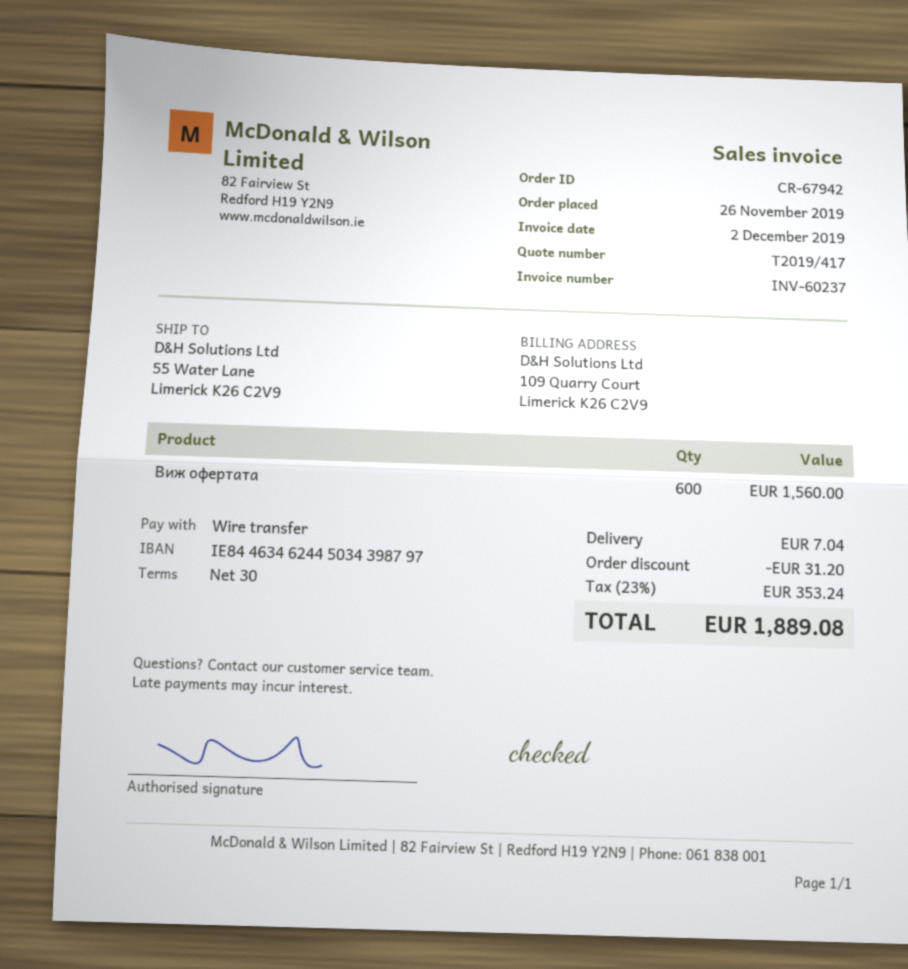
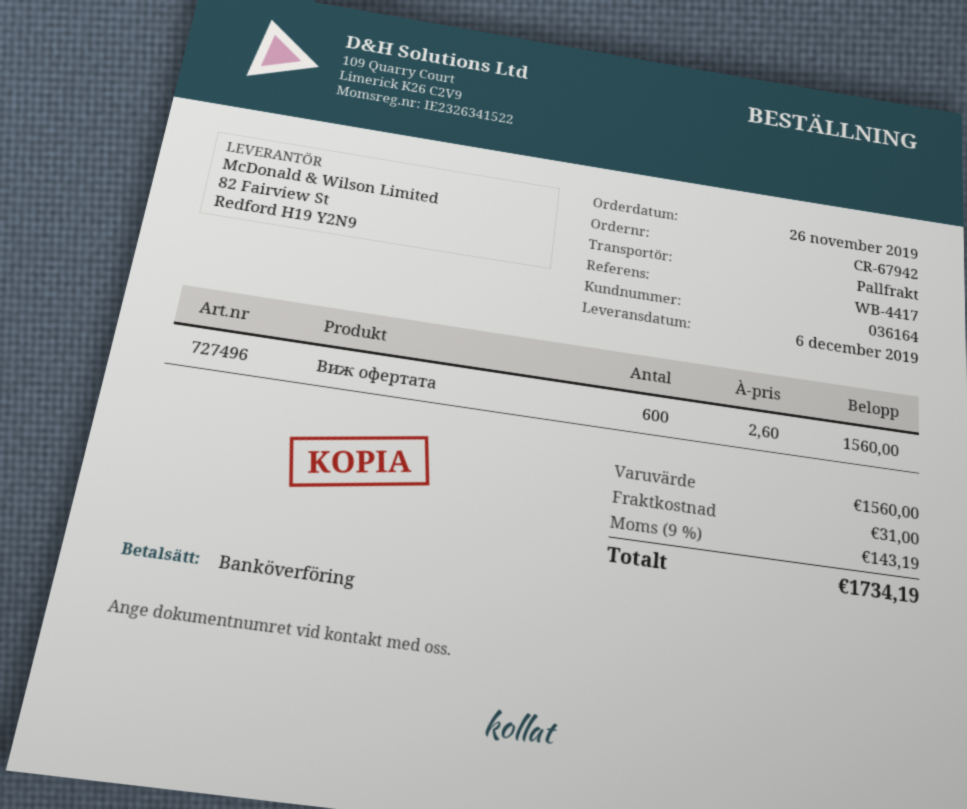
discount: 31.20 -> none
shipping: 7.04 -> 31.00
tax: 23% = 353.24 -> 9% = 143.19
total: 1889.08 -> 1734.19

